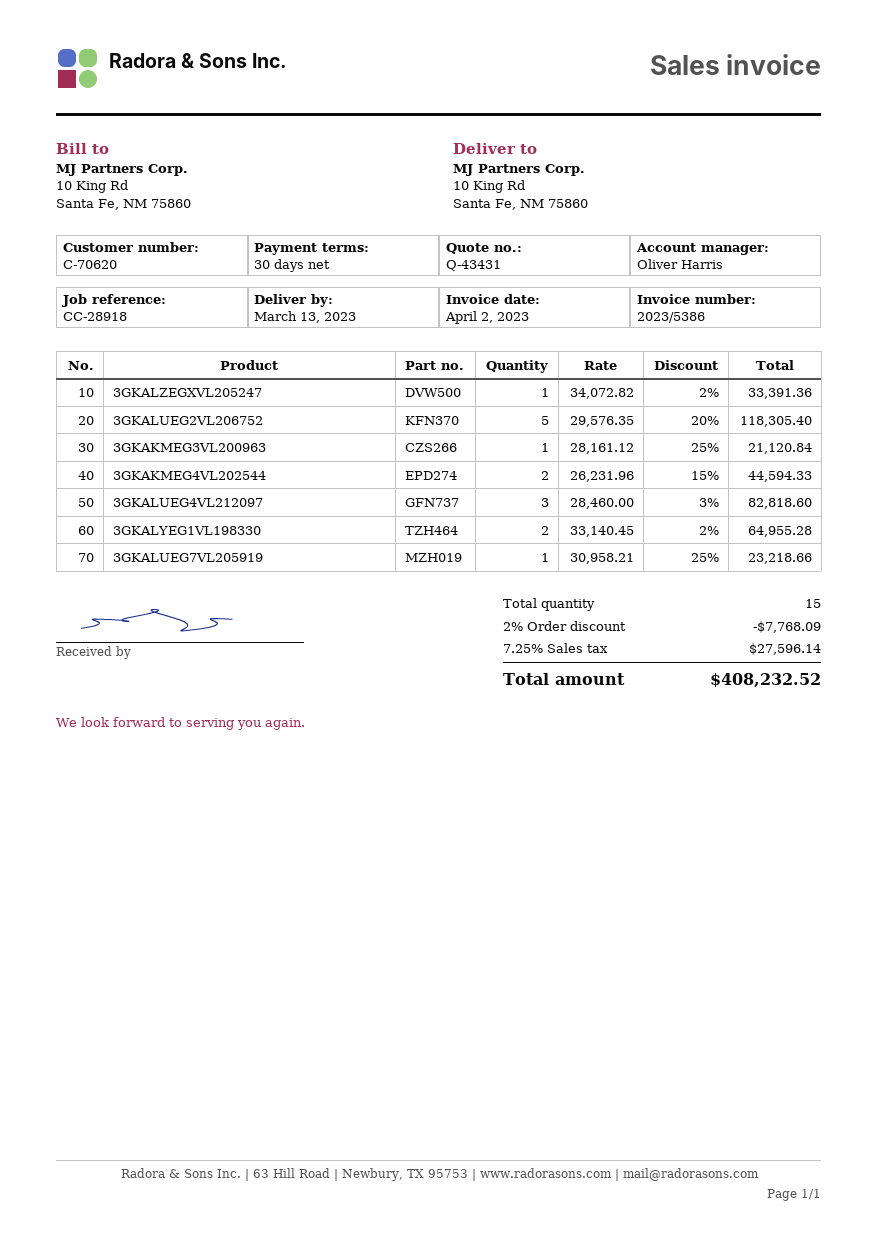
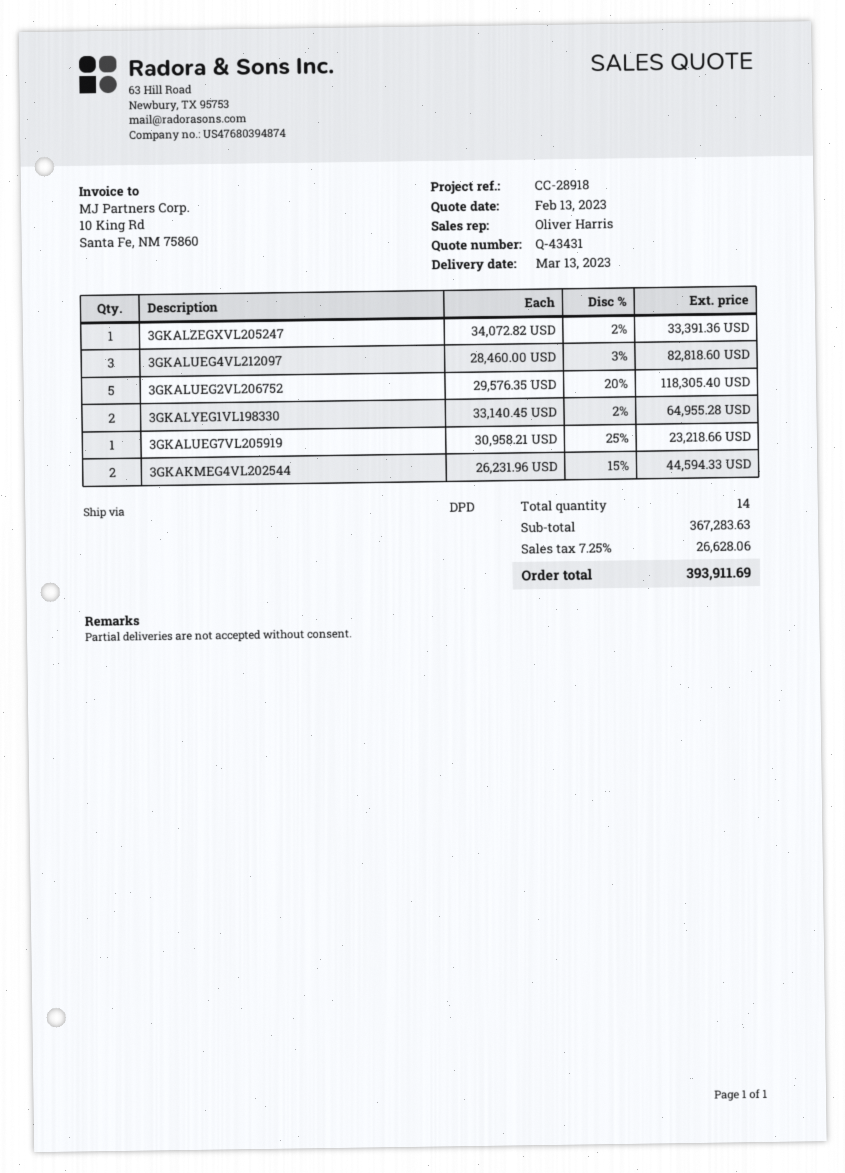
3GKAKMEG3VL200963: 1 x 28161.12 - 25% = 21120.84 -> none
total quantity: 15 -> 14
discount: 2% = 7768.09 -> none
tax: 7.25% = 27596.14 -> 7.25% = 26628.06
total: 408232.52 -> 393911.69

